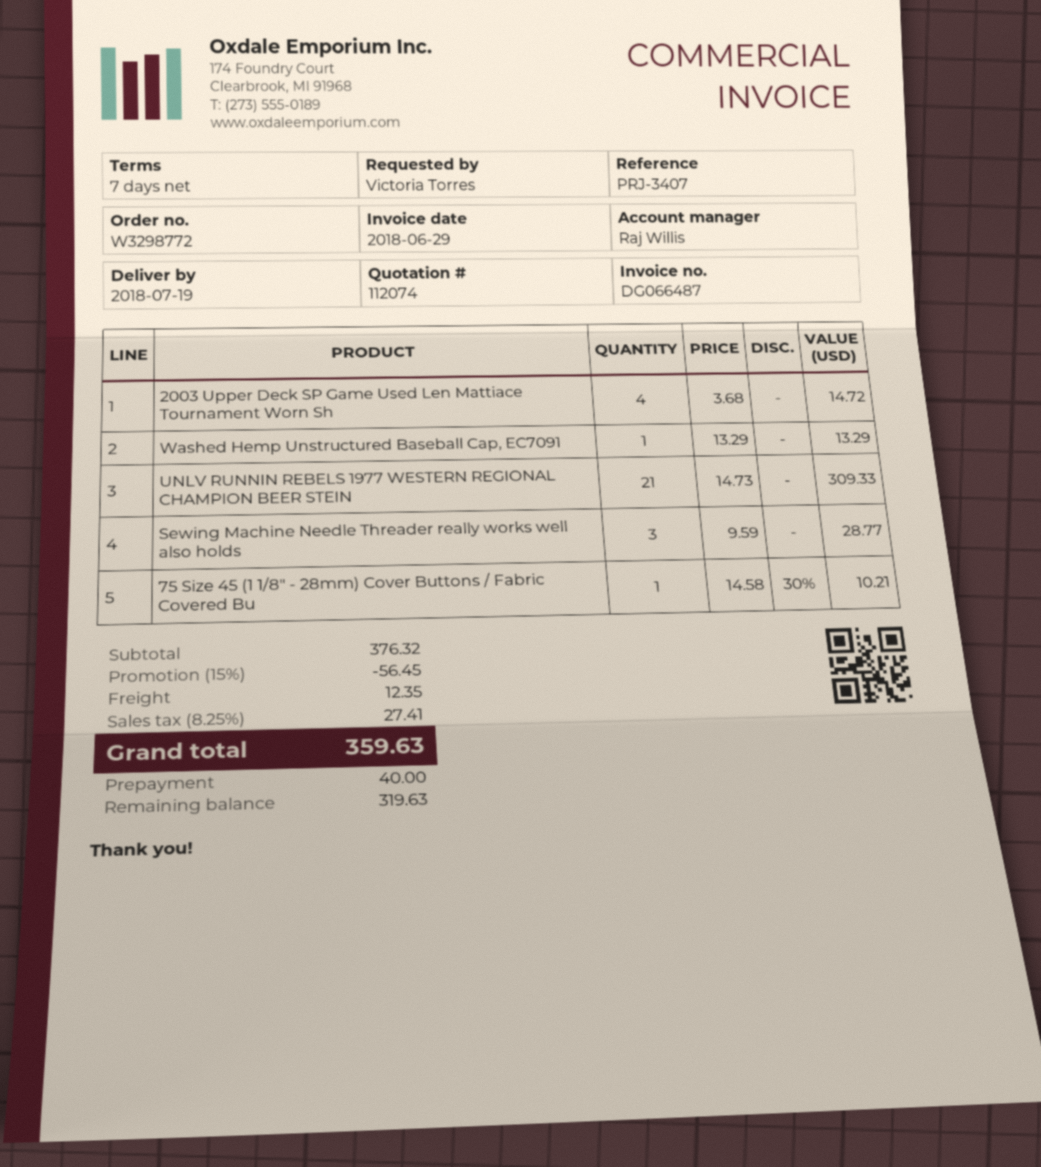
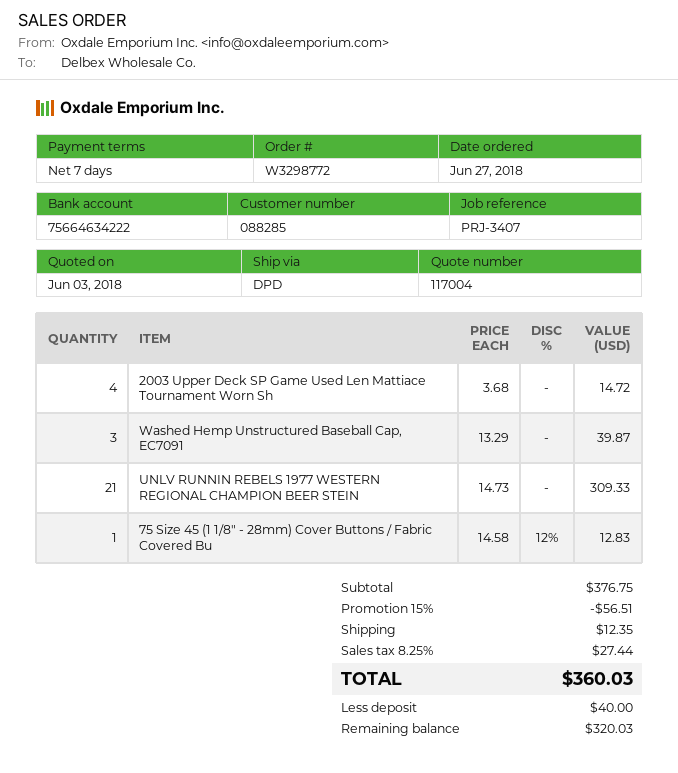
quote number: 112074 -> 117004
Washed Hemp Unstructured Baseball Cap, EC7091: 1 x 13.29 = 13.29 -> 3 x 13.29 = 39.87
Sewing Machine Needle Threader really works well also holds: 3 x 9.59 = 28.77 -> none
75 Size 45 (1 1/8" - 28mm) Cover Buttons / Fabric Covered Bu: 1 x 14.58 - 30% = 10.21 -> 1 x 14.58 - 12% = 12.83
subtotal: 376.32 -> 376.75
discount: 15% = 56.45 -> 15% = 56.51
tax: 8.25% = 27.41 -> 8.25% = 27.44
total: 359.63 -> 360.03
balance: 319.63 -> 320.03

